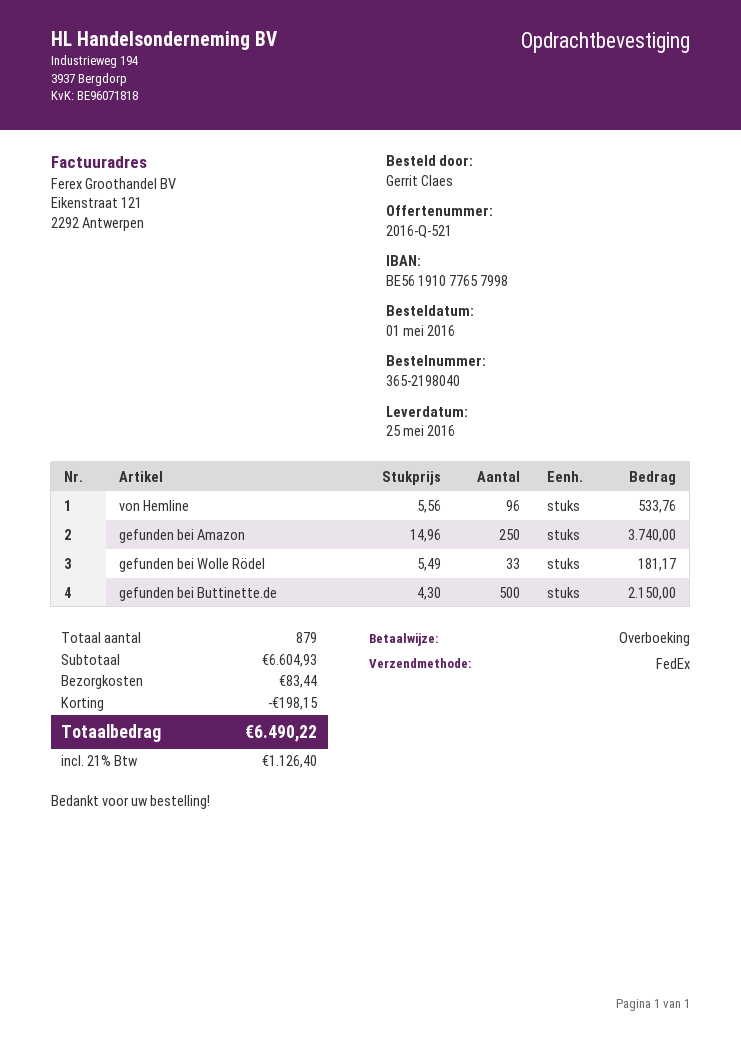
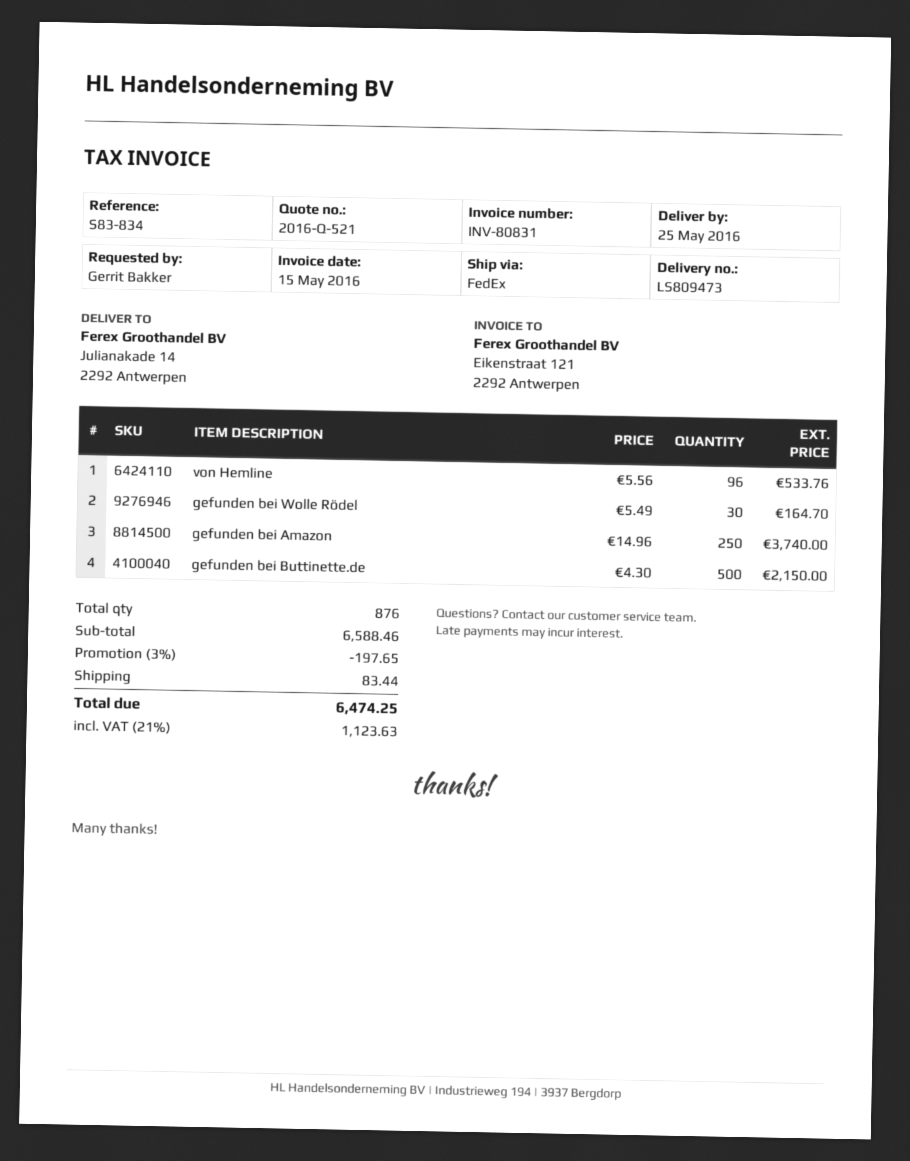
ordered by: Gerrit Claes -> Gerrit Bakker
gefunden bei Wolle Rödel: 33 x 5.49 = 181.17 -> 30 x 5.49 = 164.70
total quantity: 879 -> 876
subtotal: 6604.93 -> 6588.46
discount: 198.15 -> 197.65
tax: 21% = 1126.40 -> 21% = 1123.63
total: 6490.22 -> 6474.25

